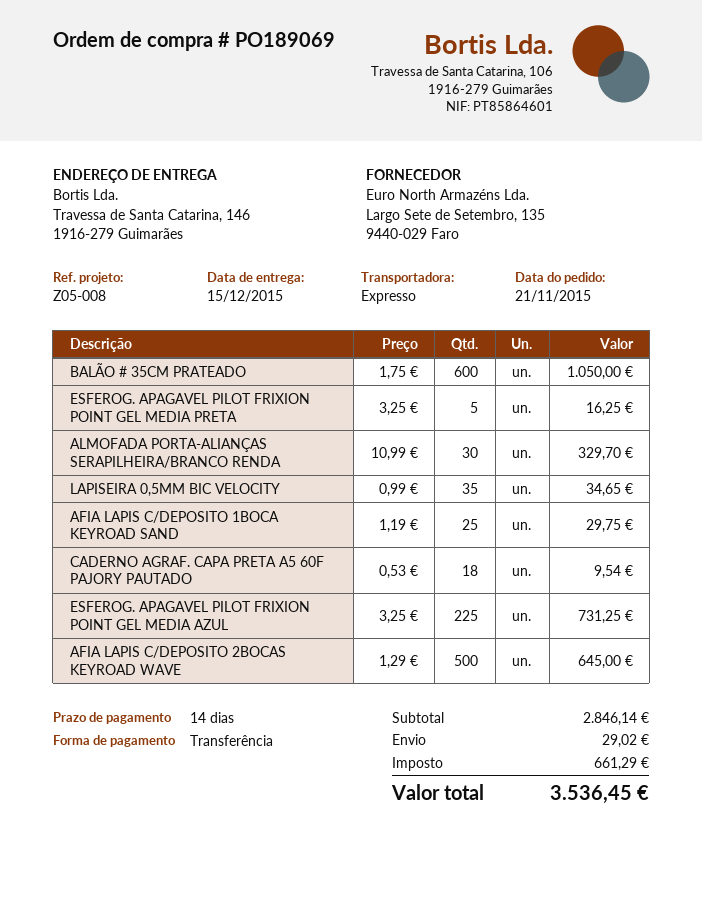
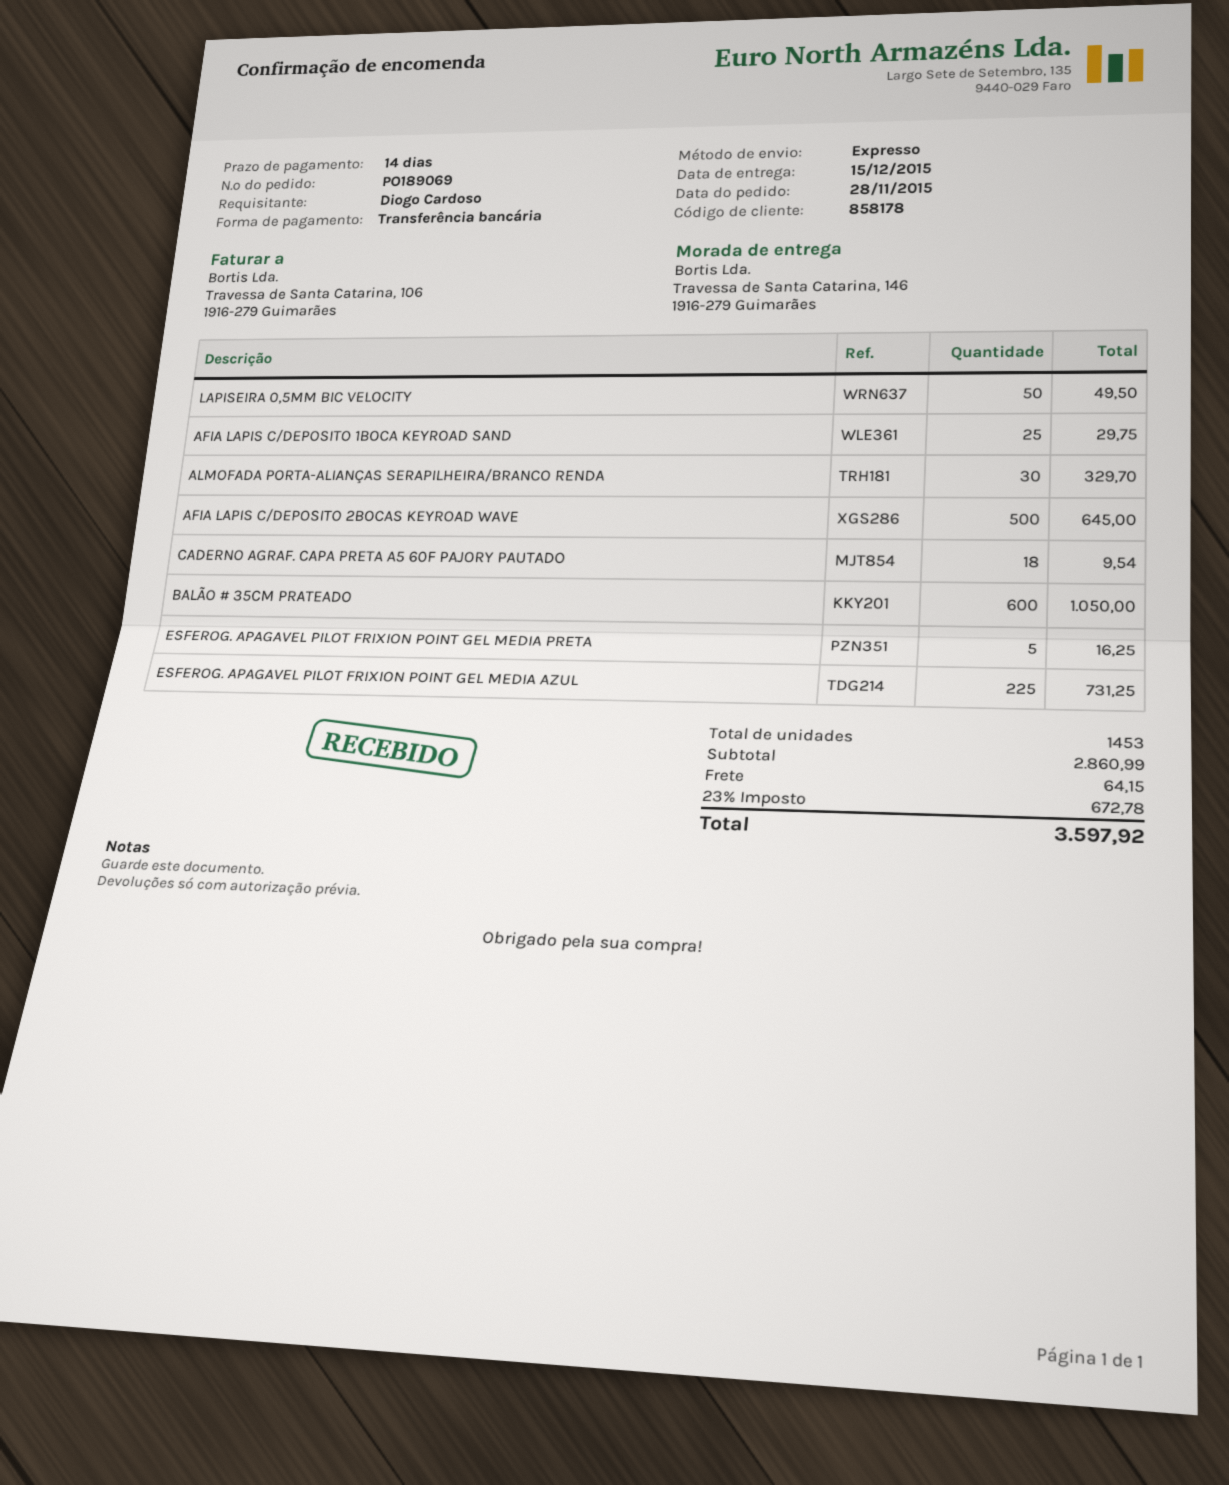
order date: 2015-11-21 -> 2015-11-28
LAPISEIRA 0,5MM BIC VELOCITY: 35 for 34.65 -> 50 for 49.50
subtotal: 2846.14 -> 2860.99
shipping: 29.02 -> 64.15
tax: 661.29 -> 672.78
total: 3536.45 -> 3597.92

